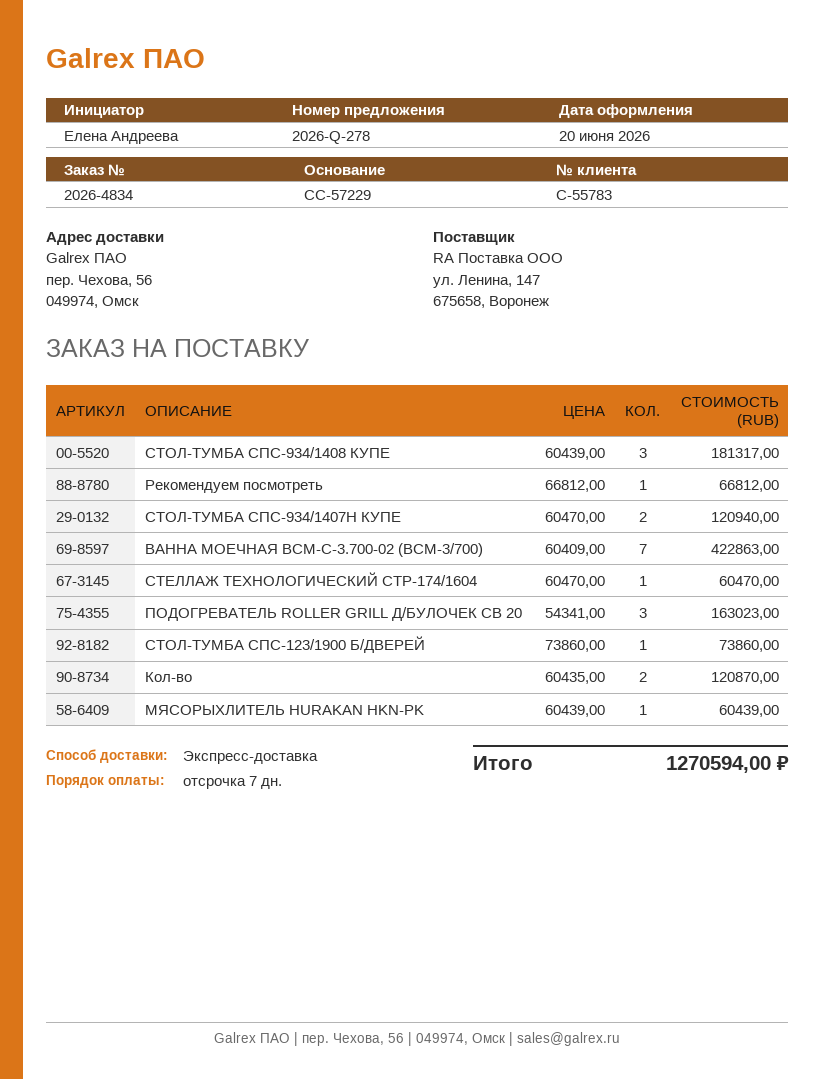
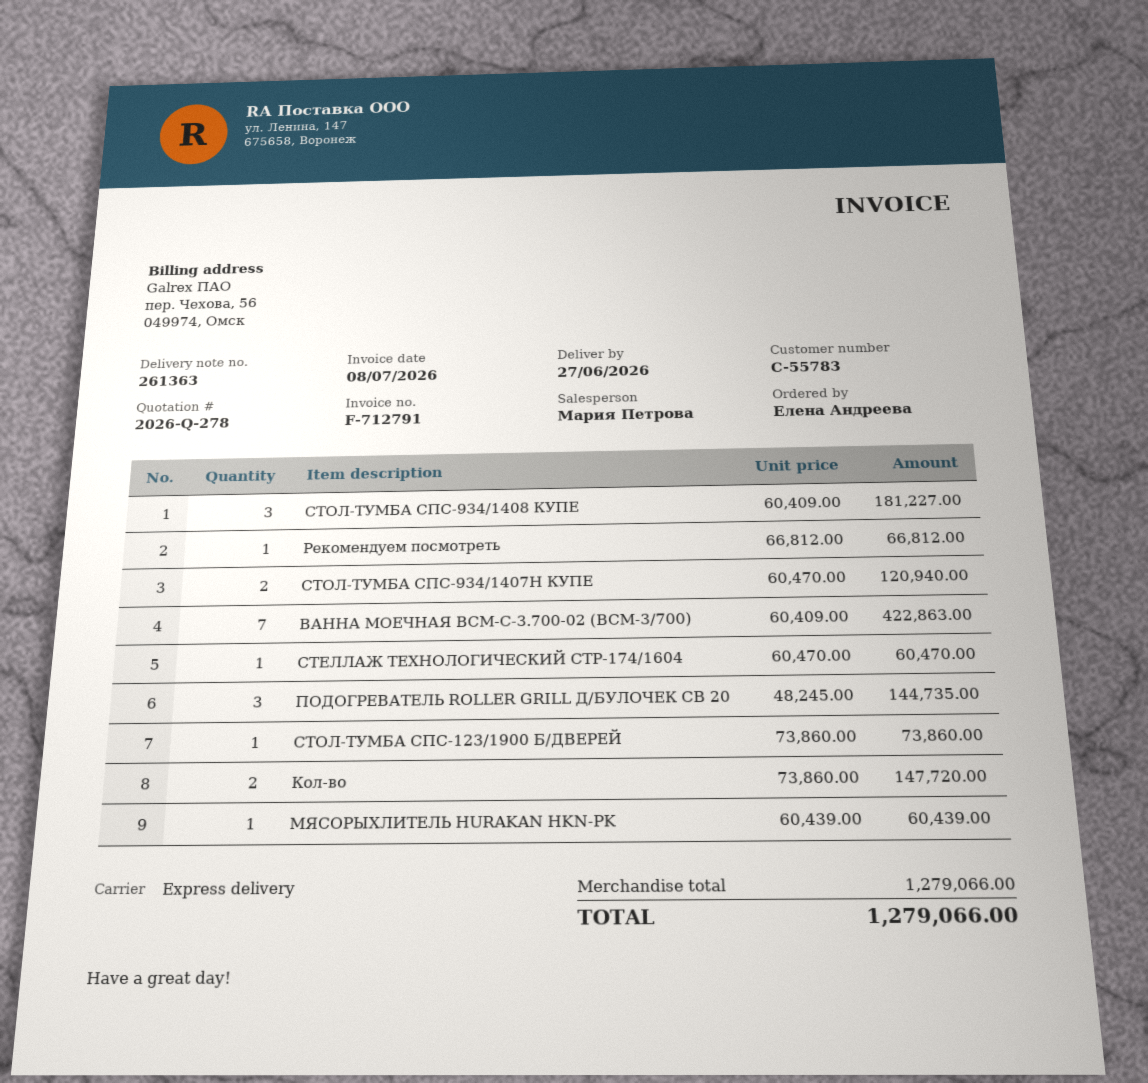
СТОЛ-ТУМБА СПС-934/1408 КУПЕ: 3 x 60439.00 = 181317.00 -> 3 x 60409.00 = 181227.00
ПОДОГРЕВАТЕЛЬ ROLLER GRILL Д/БУЛОЧЕК CB 20: 3 x 54341.00 = 163023.00 -> 3 x 48245.00 = 144735.00
Кол-во: 2 x 60435.00 = 120870.00 -> 2 x 73860.00 = 147720.00
total: 1270594.00 -> 1279066.00

